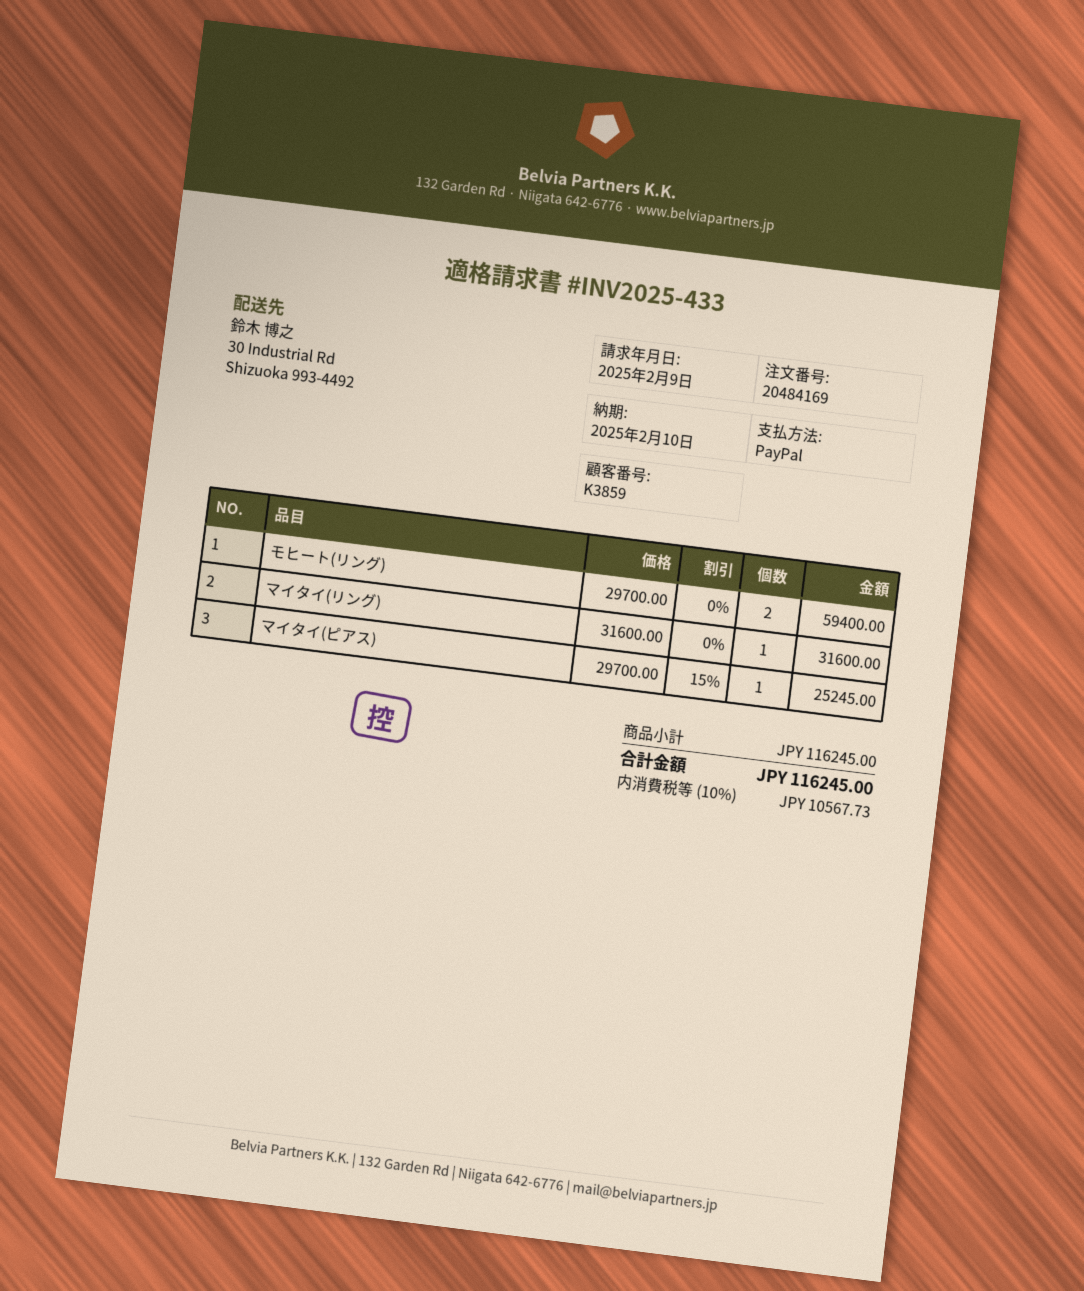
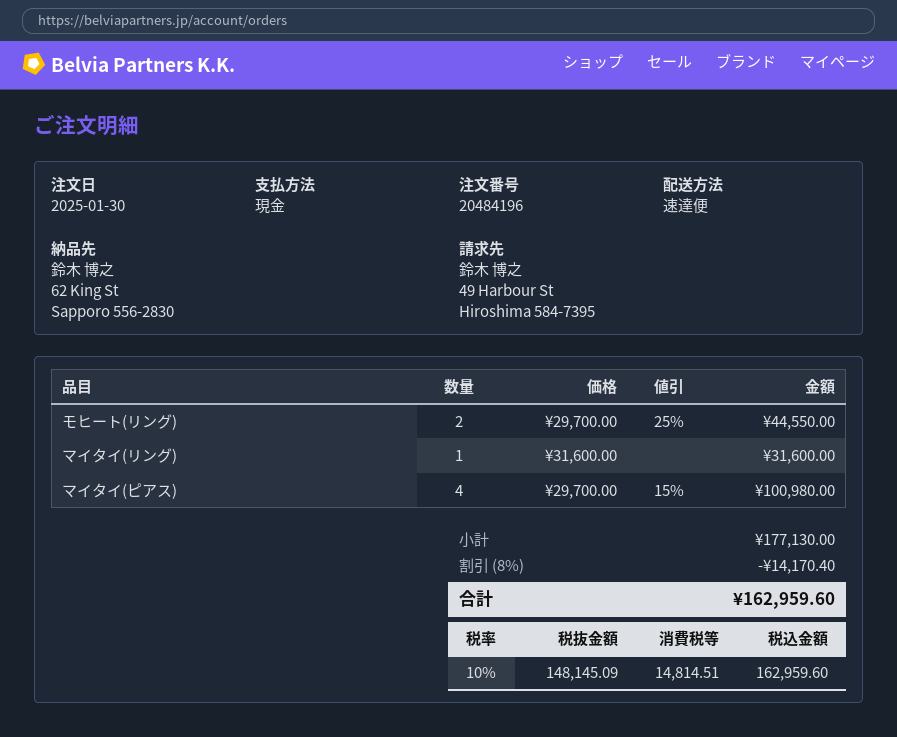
order number: 20484169 -> 20484196
payment method: PayPal -> cash
ship to: 30 Industrial Rd, Shizuoka 993-4492 -> 62 King St, Sapporo 556-2830
モヒート(リング): 2 x 29700.00 = 59400.00 -> 2 x 29700.00 - 25% = 44550.00
マイタイ(ピアス): 1 x 29700.00 - 15% = 25245.00 -> 4 x 29700.00 - 15% = 100980.00
subtotal: 116245.00 -> 177130.00
discount: none -> 8% = 14170.40
tax: 10% = 10567.73 -> 10% = 14814.51
total: 116245.00 -> 162959.60

